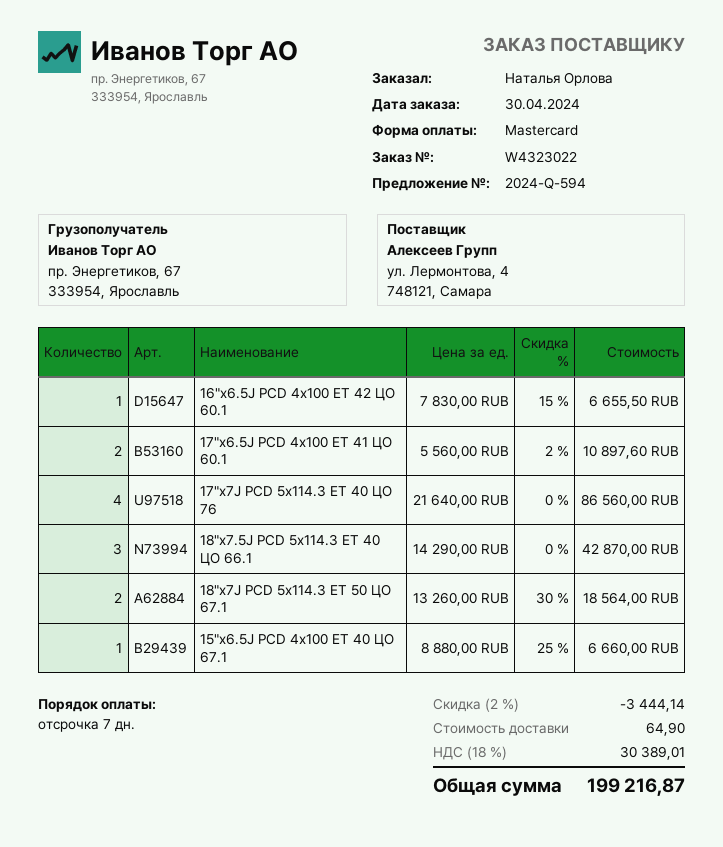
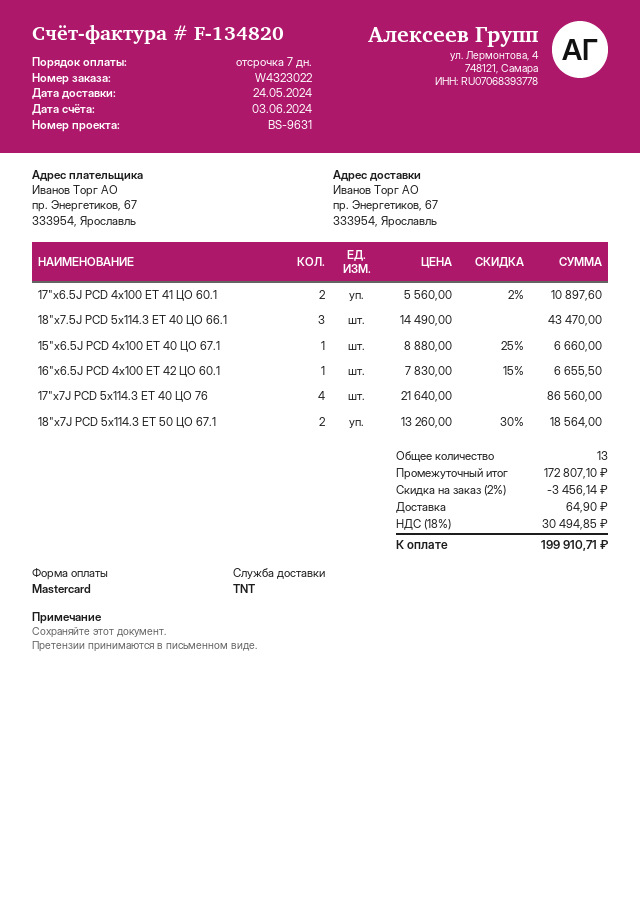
18"x7.5J PCD 5x114.3 ЕТ 40 ЦО 66.1: 3 x 14290.00 = 42870.00 -> 3 x 14490.00 = 43470.00
discount: 2% = 3444.14 -> 2% = 3456.14
tax: 18% = 30389.01 -> 18% = 30494.85
total: 199216.87 -> 199910.71

